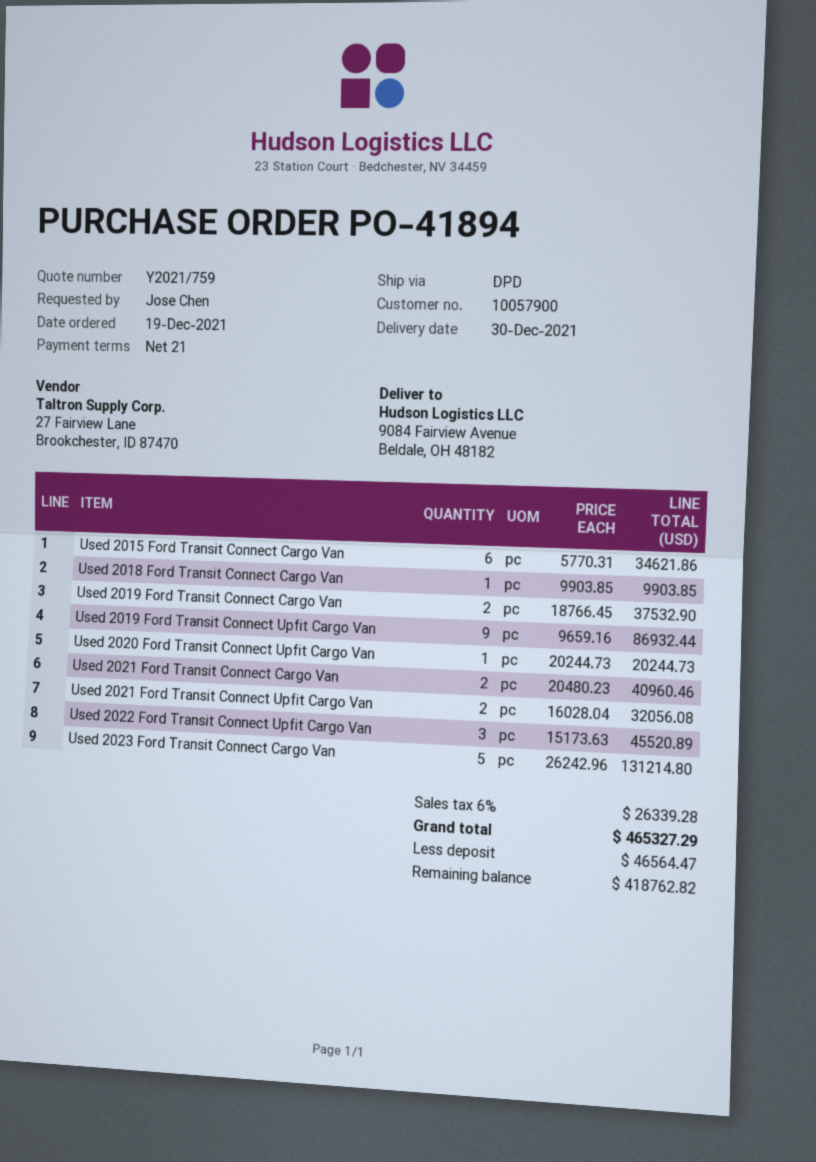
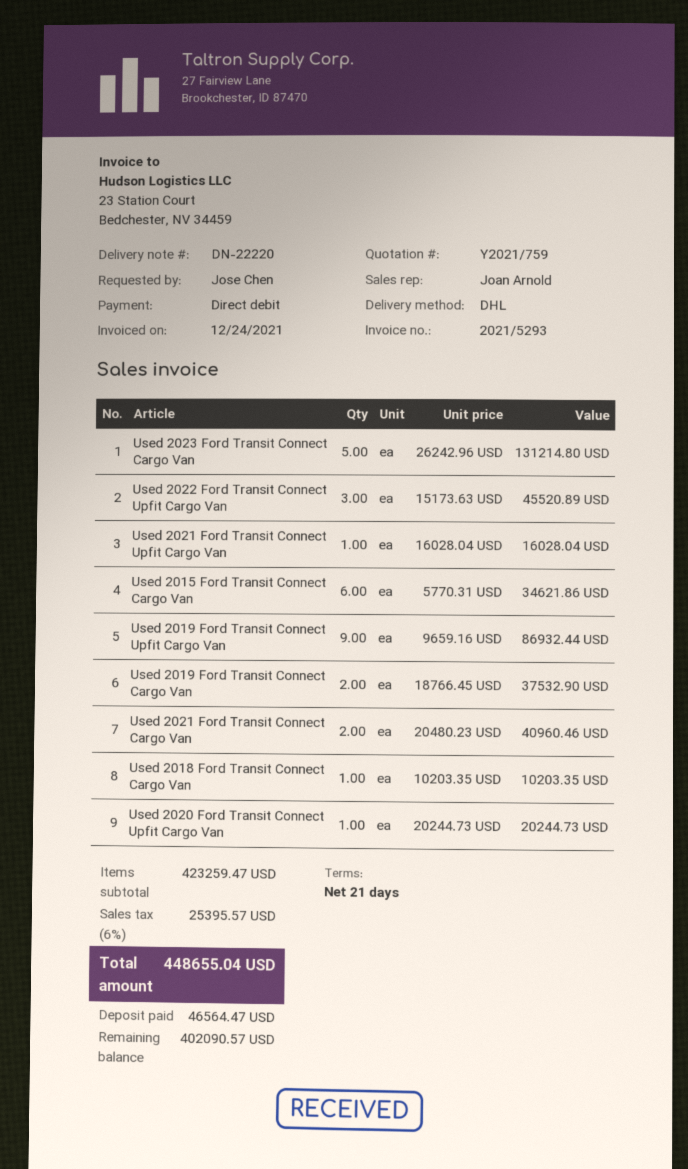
shipping method: DPD -> DHL
Used 2018 Ford Transit Connect Cargo Van: 1 x 9903.85 = 9903.85 -> 1 x 10203.35 = 10203.35
Used 2021 Ford Transit Connect Upfit Cargo Van: 2 x 16028.04 = 32056.08 -> 1 x 16028.04 = 16028.04
tax: 6% = 26339.28 -> 6% = 25395.57
total: 465327.29 -> 448655.04
balance: 418762.82 -> 402090.57

